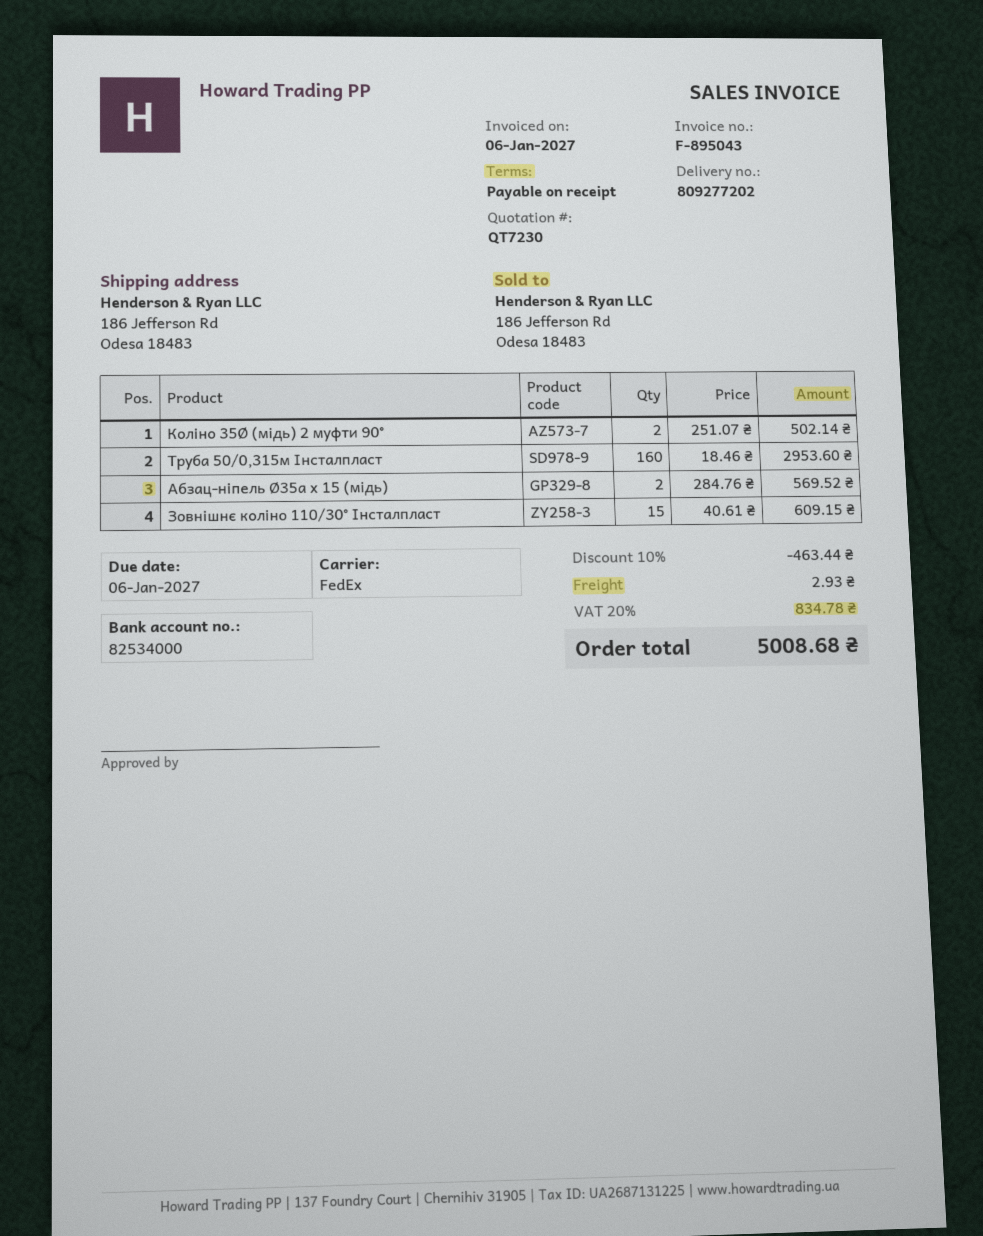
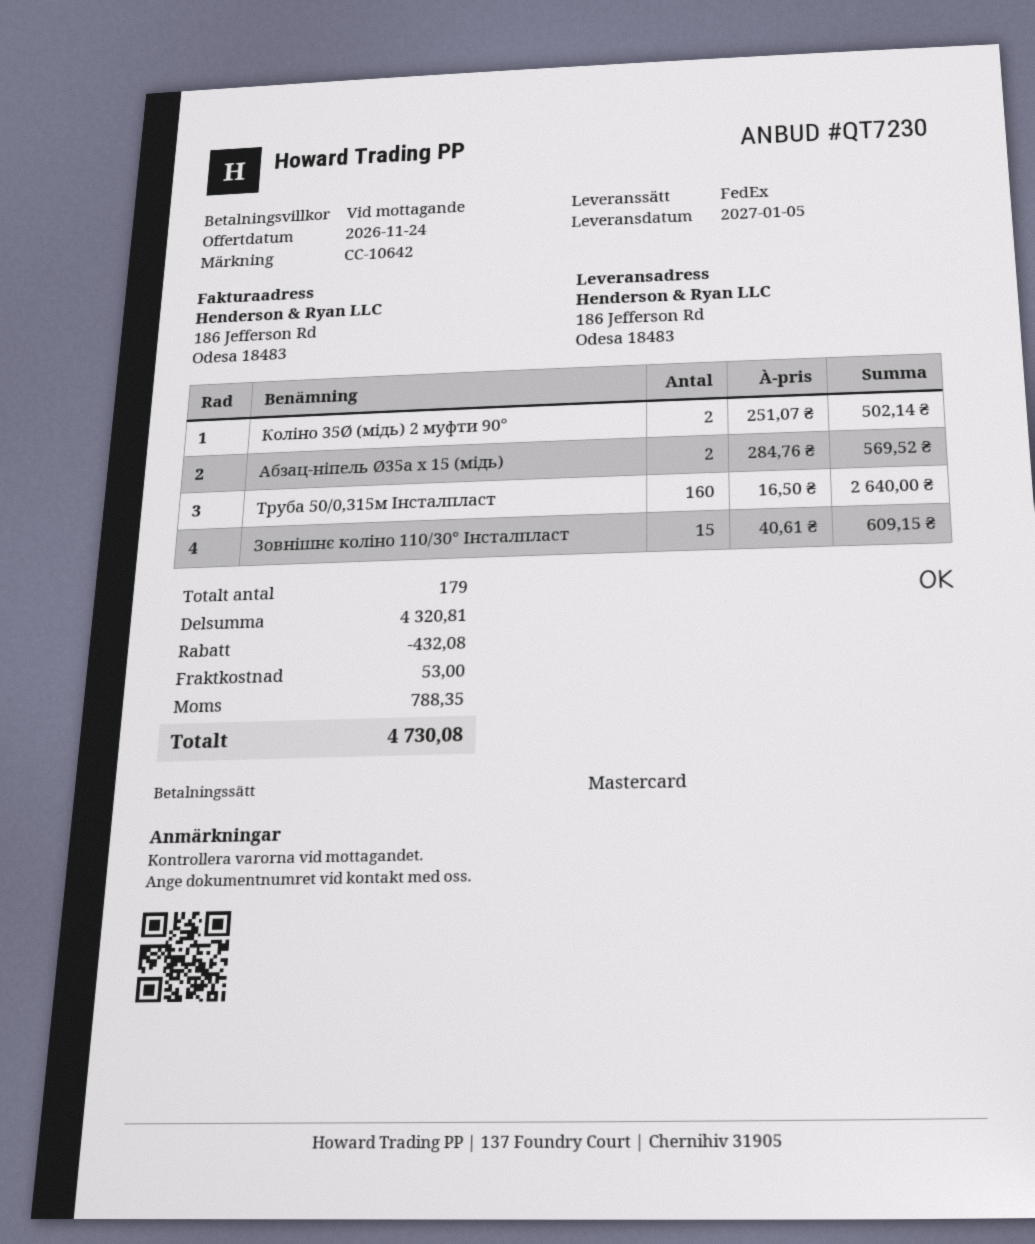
Труба 50/0,315м Інсталпласт: 160 x 18.46 = 2953.60 -> 160 x 16.50 = 2640.00
discount: 463.44 -> 432.08
shipping: 2.93 -> 53.00
tax: 834.78 -> 788.35
total: 5008.68 -> 4730.08

